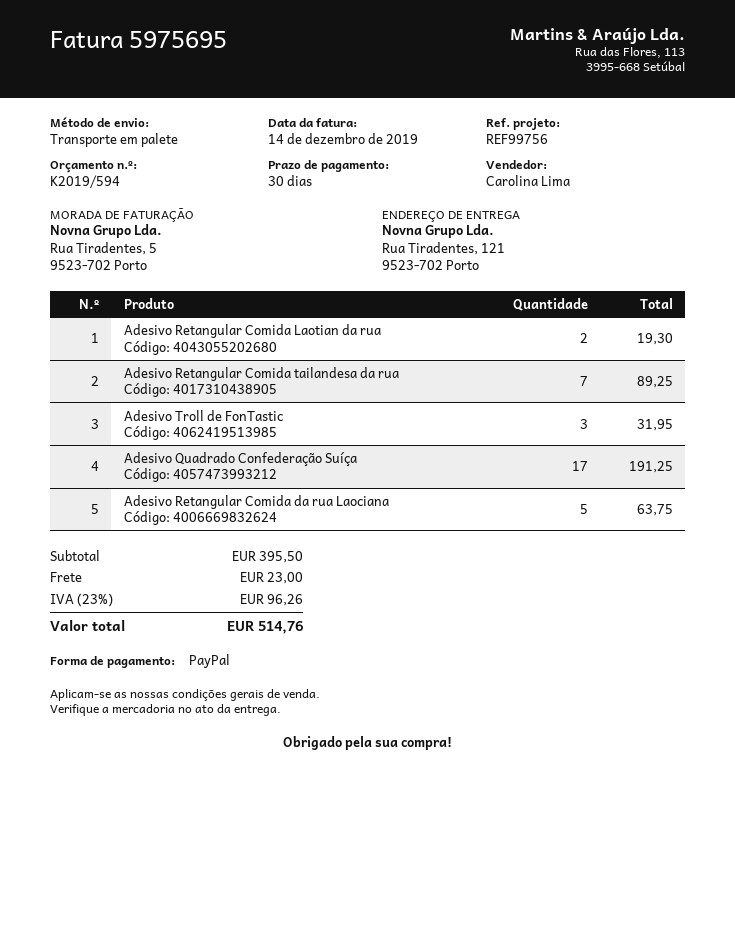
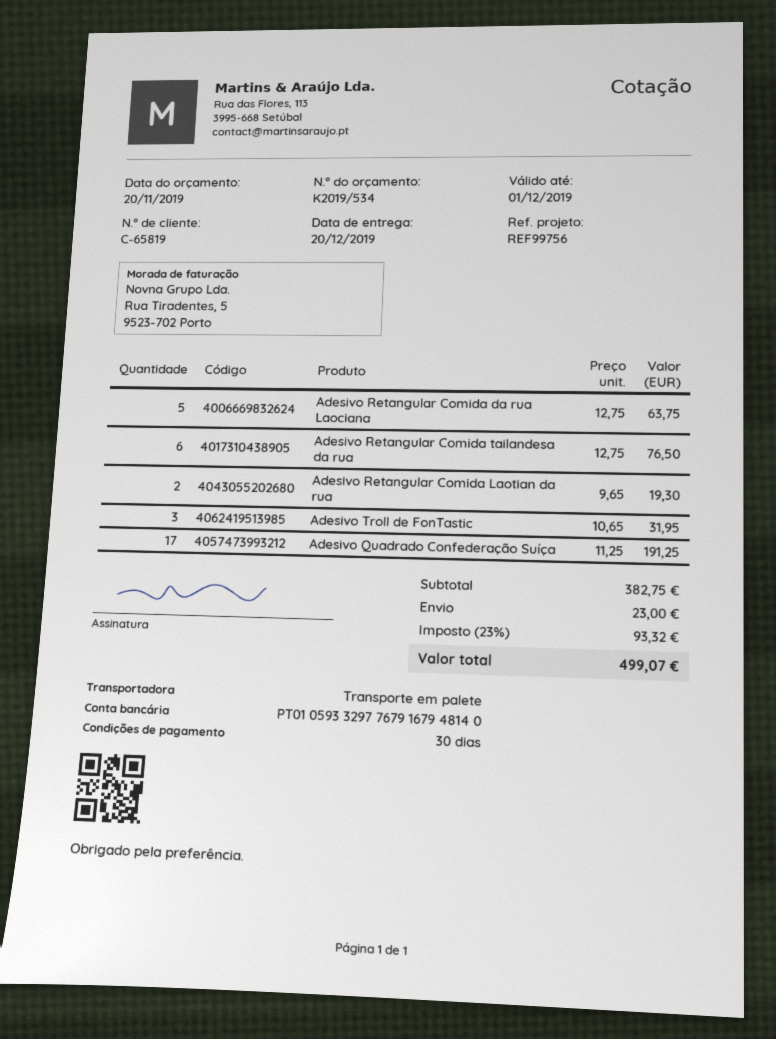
quote number: K2019/594 -> K2019/534
Adesivo Retangular Comida tailandesa da rua: 7 for 89.25 -> 6 for 76.50
subtotal: 395.50 -> 382.75
tax: 23% = 96.26 -> 23% = 93.32
total: 514.76 -> 499.07

